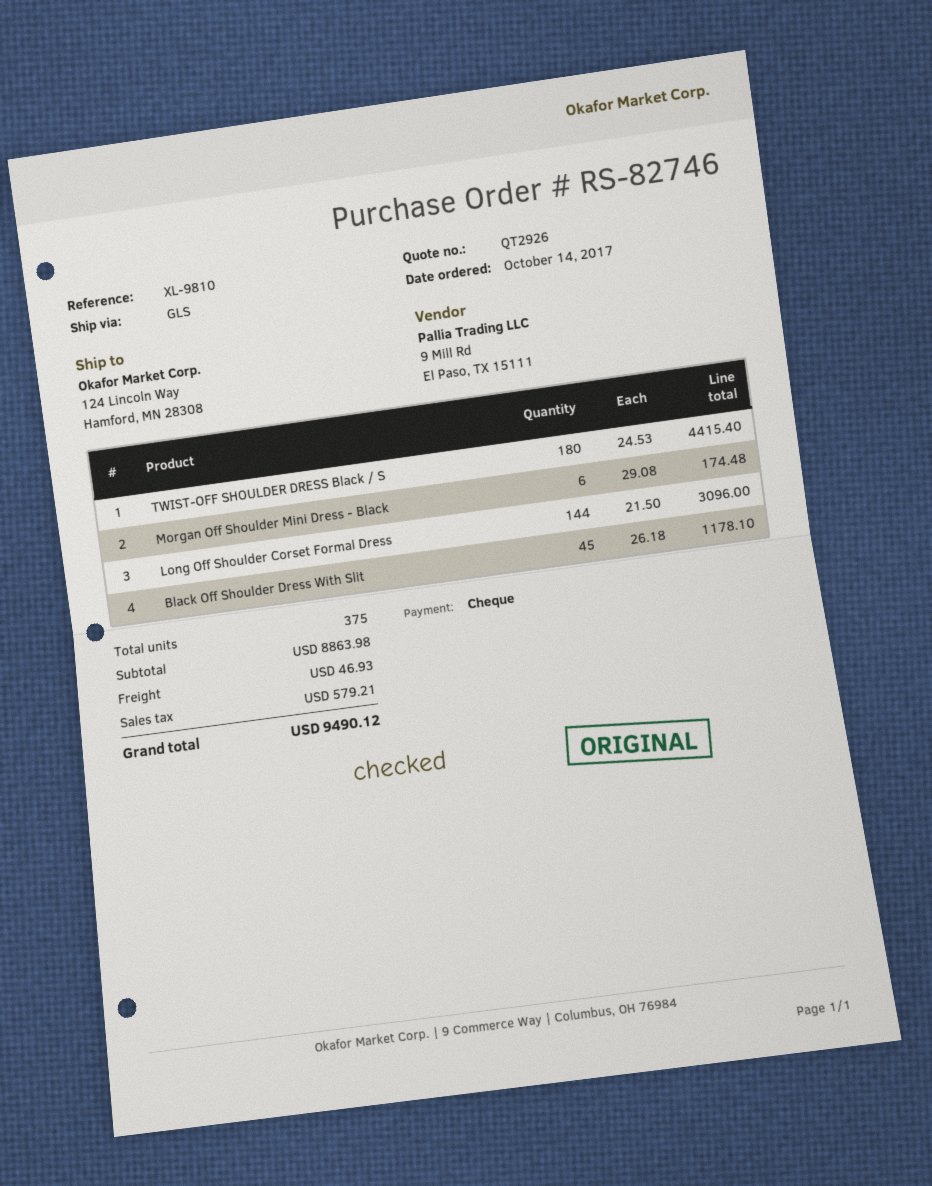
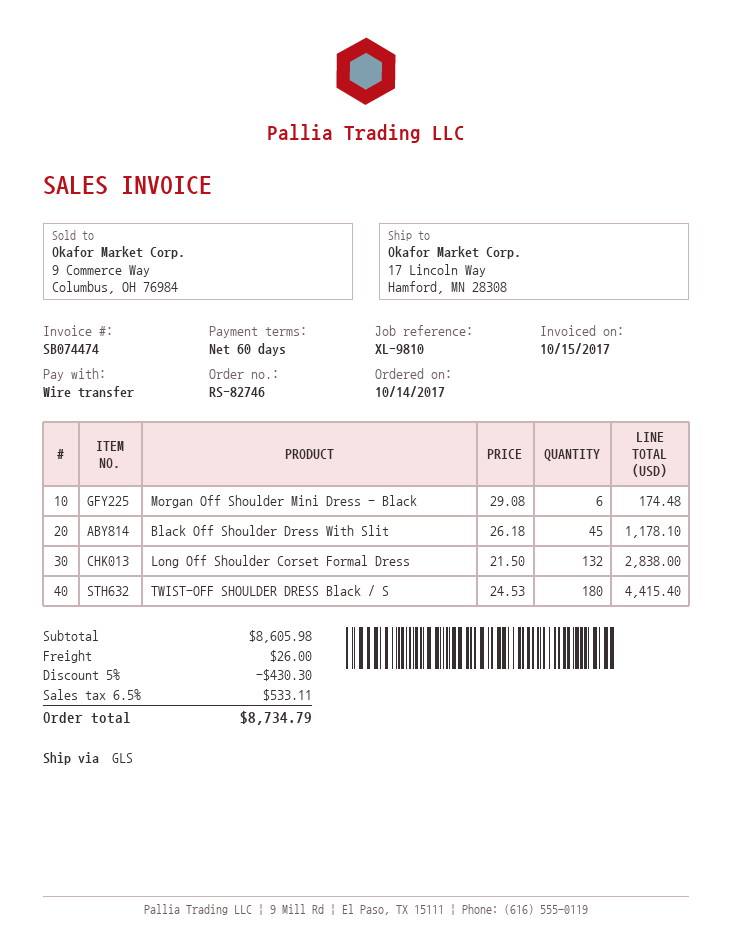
payment method: cheque -> bank transfer
ship to: 124 Lincoln Way, Hamford, MN 28308 -> 17 Lincoln Way, Hamford, MN 28308
Long Off Shoulder Corset Formal Dress: 144 x 21.50 = 3096.00 -> 132 x 21.50 = 2838.00
subtotal: 8863.98 -> 8605.98
discount: none -> 5% = 430.30
shipping: 46.93 -> 26.00
tax: 579.21 -> 533.11
total: 9490.12 -> 8734.79

